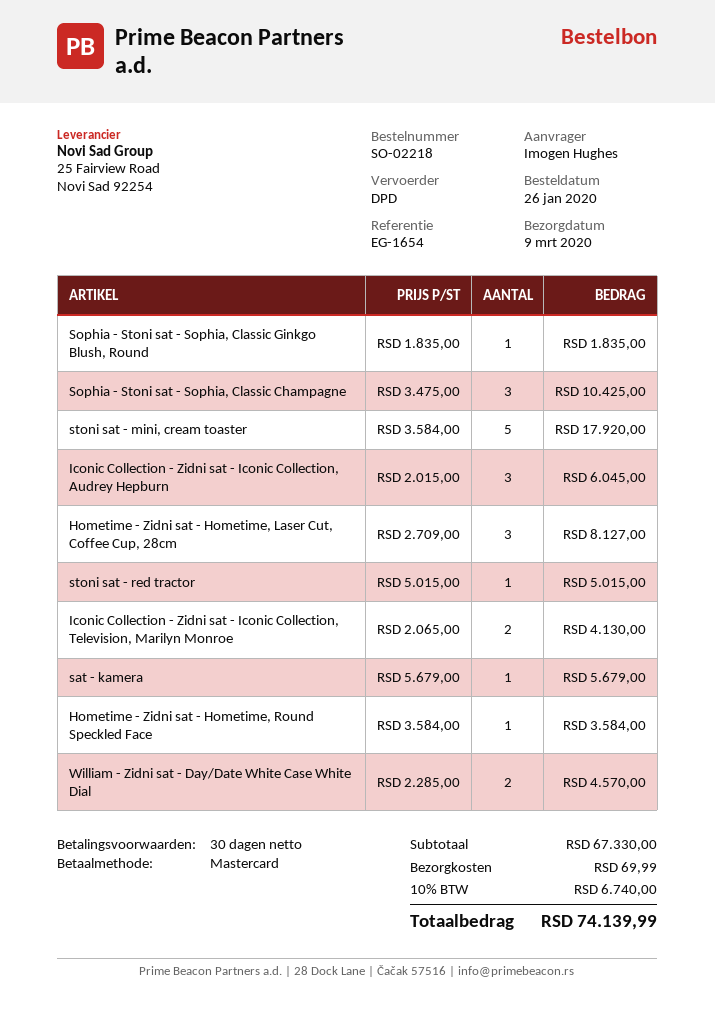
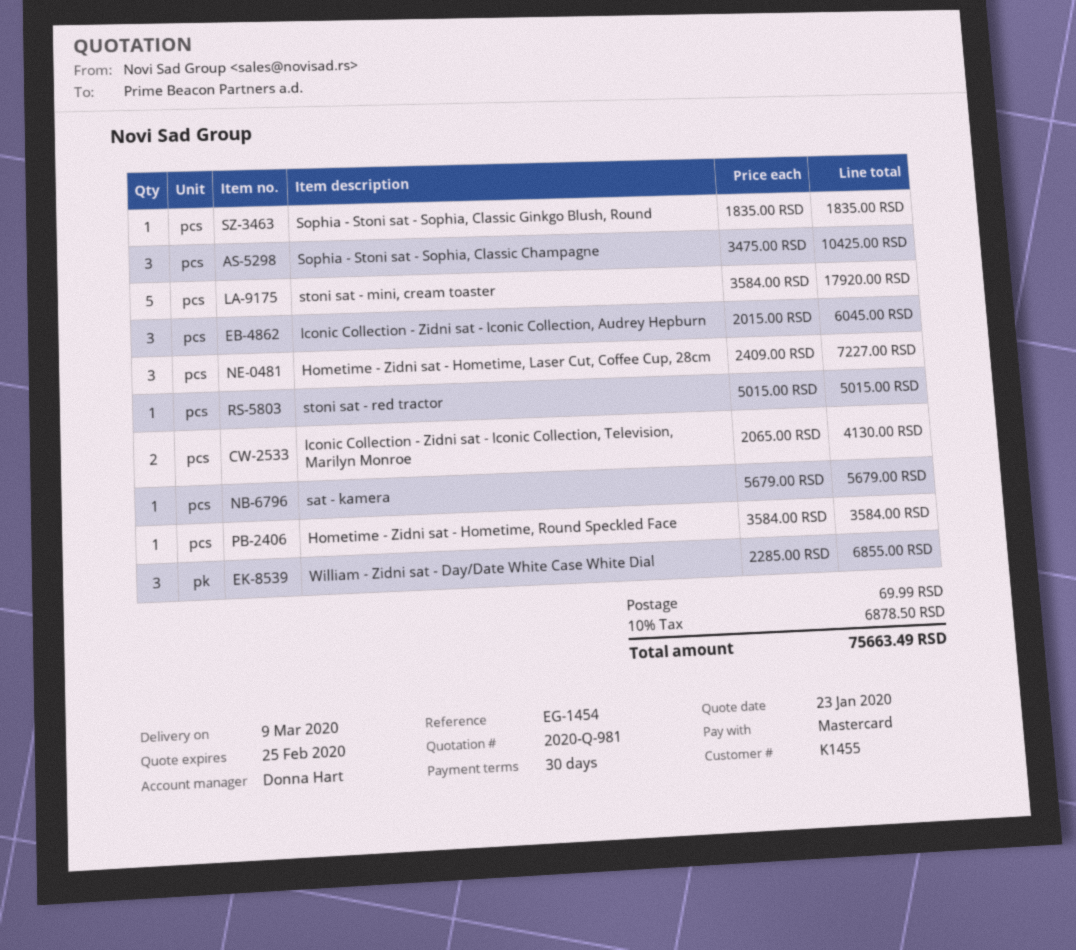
reference: EG-1654 -> EG-1454
Hometime - Zidni sat - Hometime, Laser Cut, Coffee Cup, 28cm: 3 x 2709.00 = 8127.00 -> 3 x 2409.00 = 7227.00
William - Zidni sat - Day/Date White Case White Dial: 2 x 2285.00 = 4570.00 -> 3 x 2285.00 = 6855.00
tax: 10% = 6740.00 -> 10% = 6878.50
total: 74139.99 -> 75663.49

